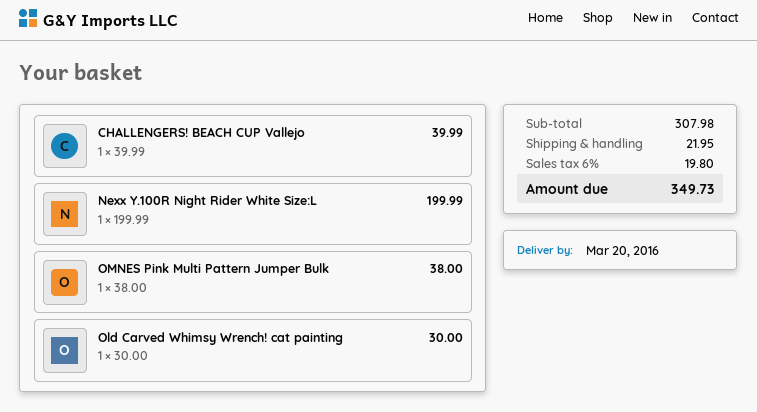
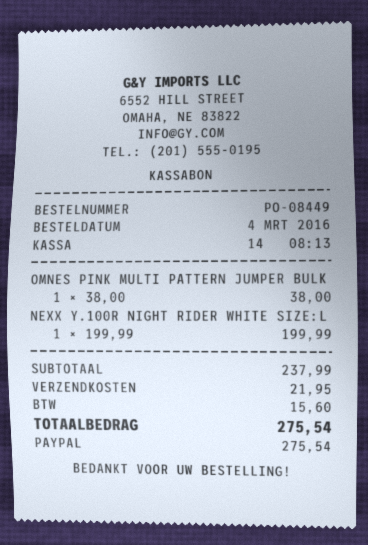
CHALLENGERS! BEACH CUP Vallejo: 1 x 39.99 = 39.99 -> none
Old Carved Whimsy Wrench! cat painting: 1 x 30.00 = 30.00 -> none
subtotal: 307.98 -> 237.99
tax: 19.80 -> 15.60
total: 349.73 -> 275.54

